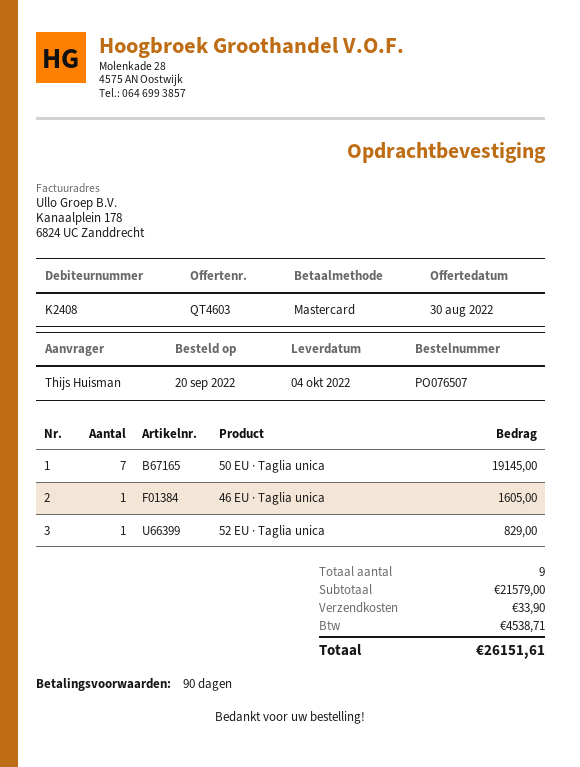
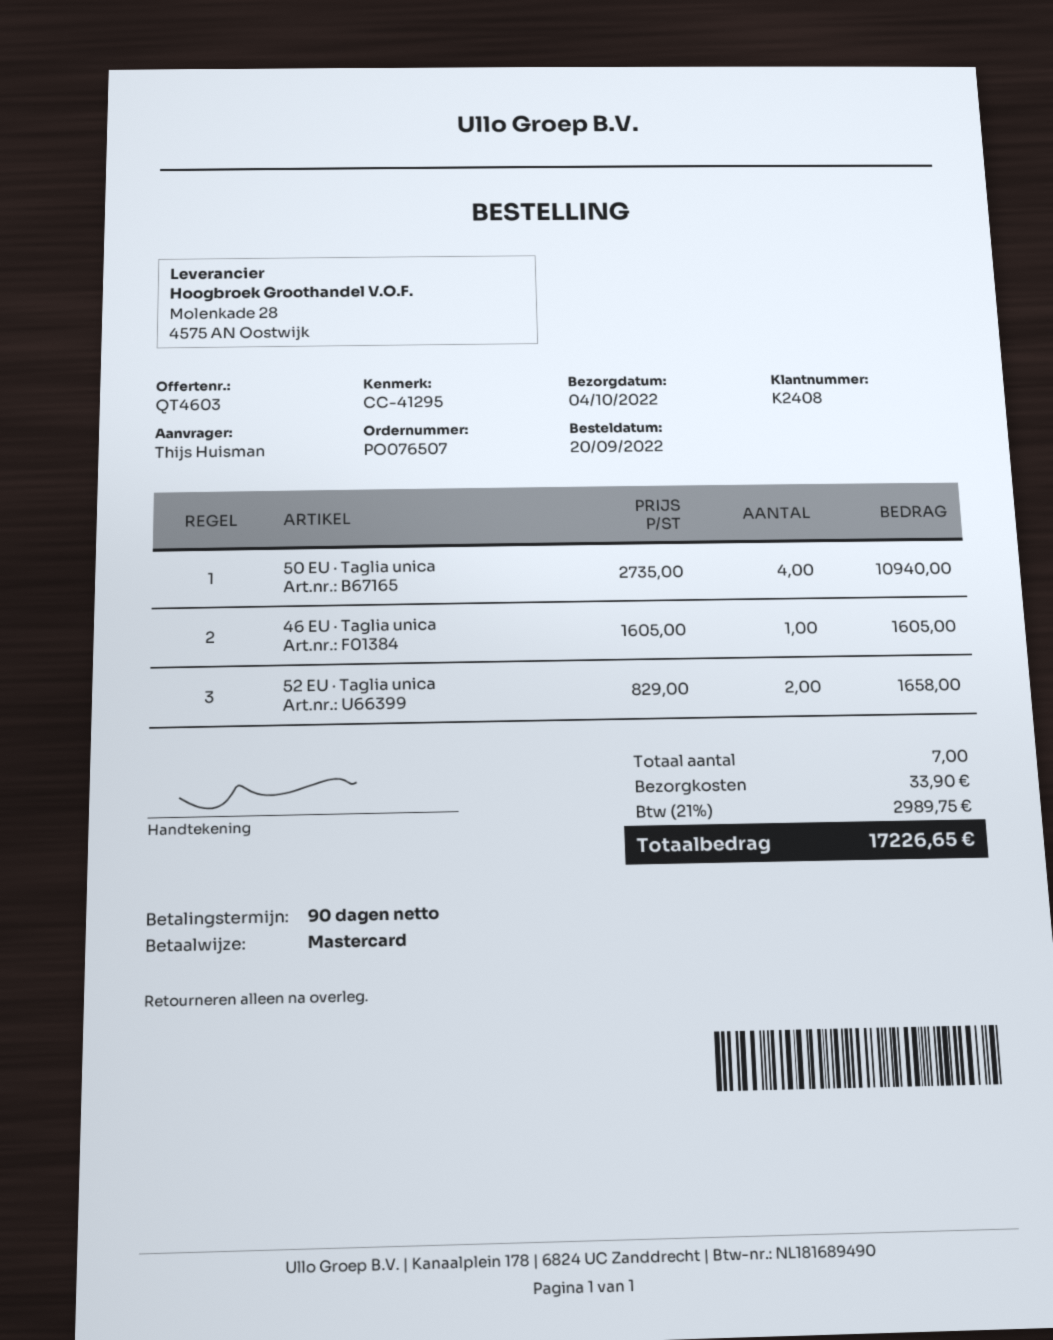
50 EU · Taglia unica: 7 for 19145.00 -> 4 for 10940.00
52 EU · Taglia unica: 1 for 829.00 -> 2 for 1658.00
total quantity: 9 -> 7
tax: 4538.71 -> 2989.75
total: 26151.61 -> 17226.65

